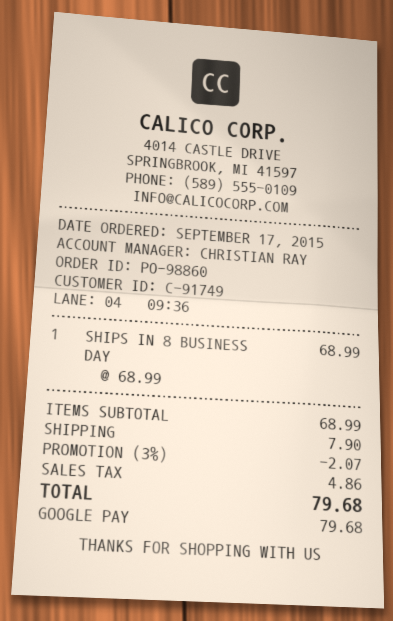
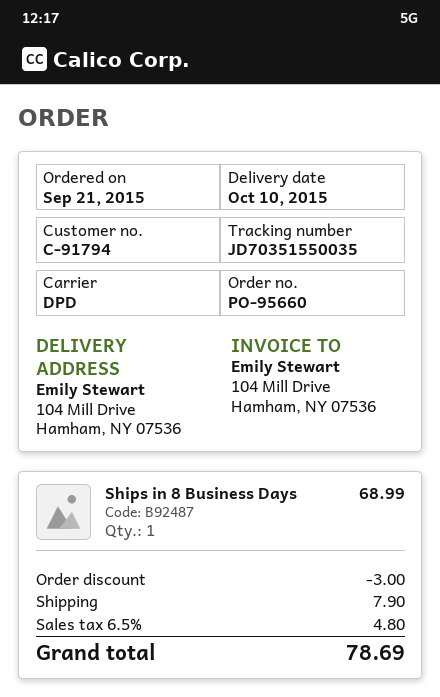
order number: PO-98860 -> PO-95660
order date: 2015-09-17 -> 2015-09-21
customer number: C-91749 -> C-91794
discount: 2.07 -> 3.00
tax: 4.86 -> 4.80
total: 79.68 -> 78.69

